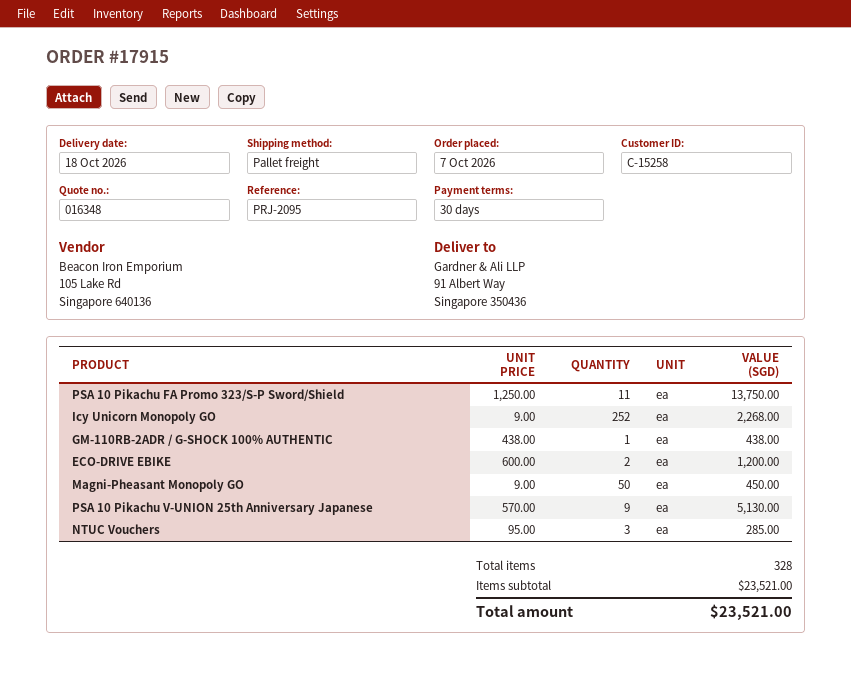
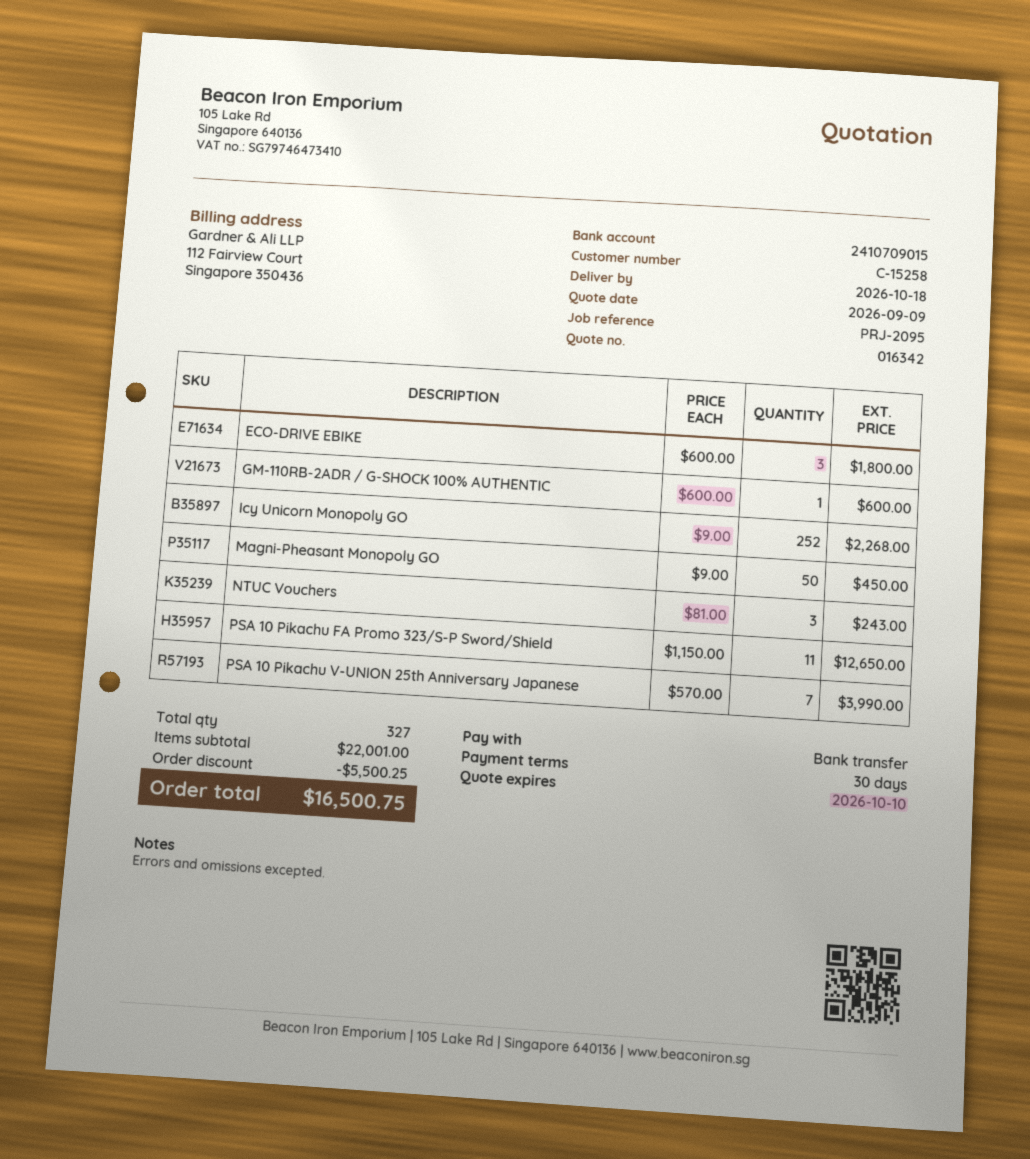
quote number: 016348 -> 016342
PSA 10 Pikachu FA Promo 323/S-P Sword/Shield: 11 x 1250.00 = 13750.00 -> 11 x 1150.00 = 12650.00
GM-110RB-2ADR / G-SHOCK 100% AUTHENTIC: 1 x 438.00 = 438.00 -> 1 x 600.00 = 600.00
ECO-DRIVE EBIKE: 2 x 600.00 = 1200.00 -> 3 x 600.00 = 1800.00
PSA 10 Pikachu V-UNION 25th Anniversary Japanese: 9 x 570.00 = 5130.00 -> 7 x 570.00 = 3990.00
NTUC Vouchers: 3 x 95.00 = 285.00 -> 3 x 81.00 = 243.00
total quantity: 328 -> 327
subtotal: 23521.00 -> 22001.00
discount: none -> 5500.25
total: 23521.00 -> 16500.75

